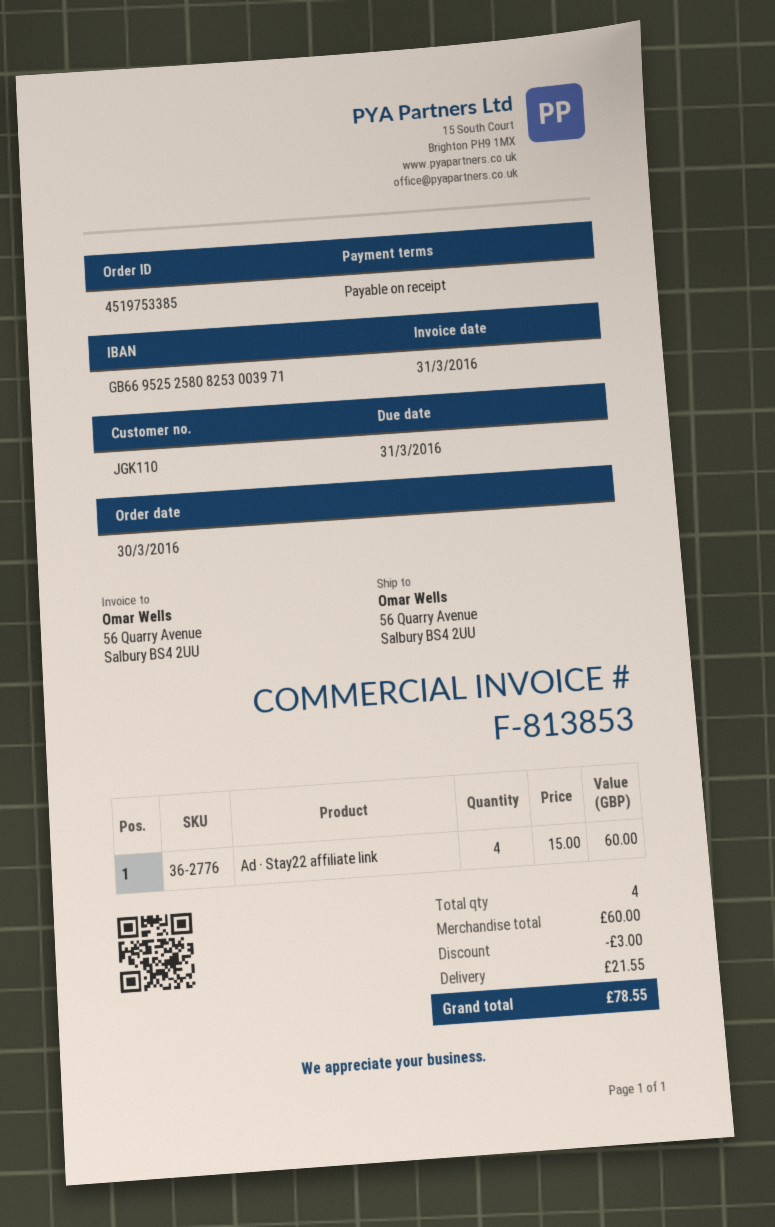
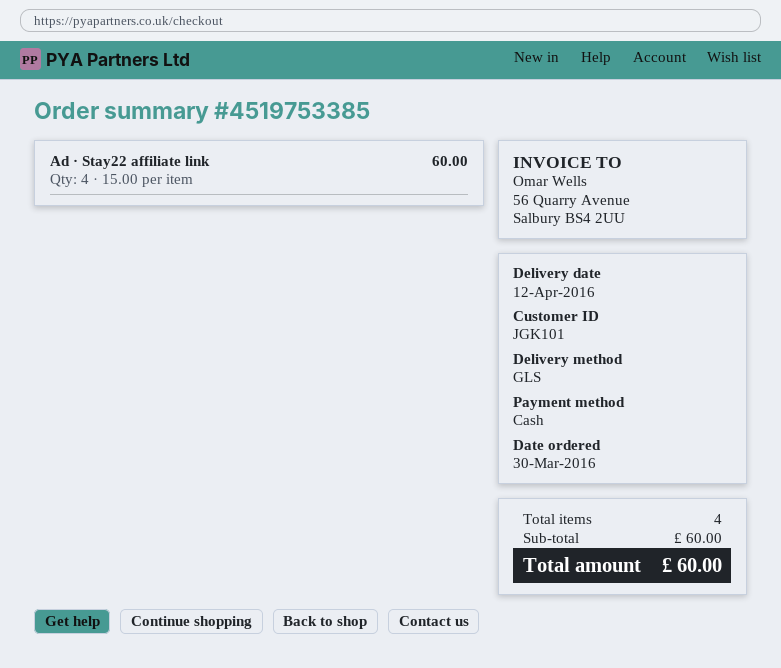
customer number: JGK110 -> JGK101
discount: 3.00 -> none
shipping: 21.55 -> none
total: 78.55 -> 60.00

